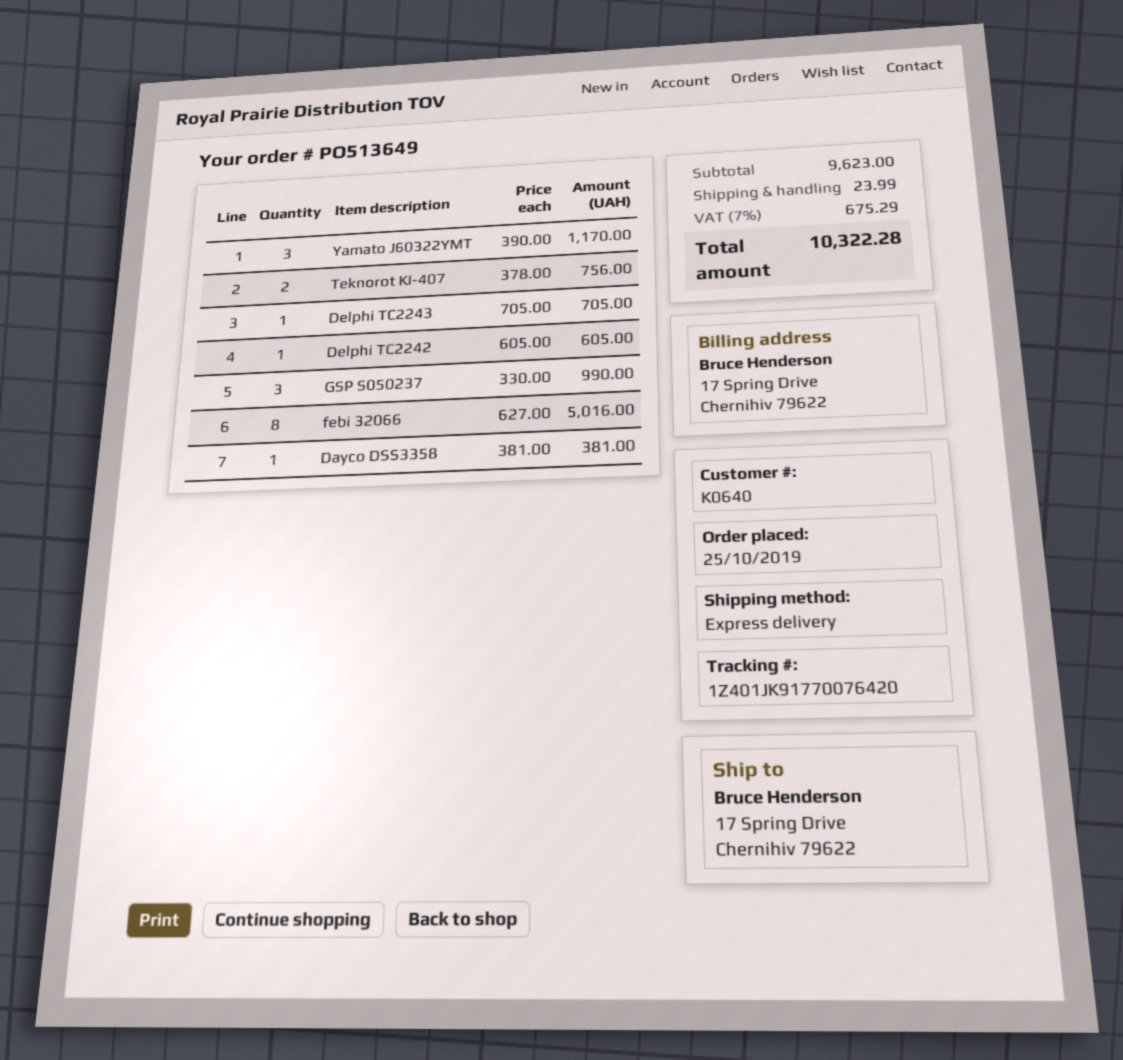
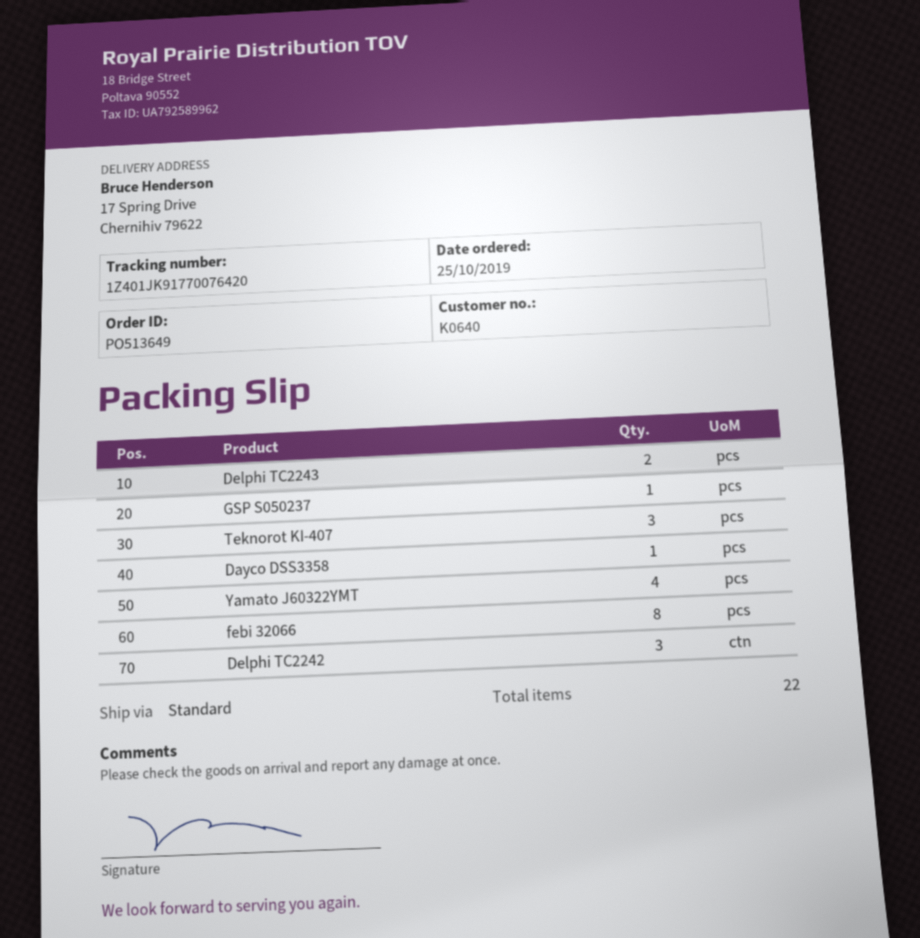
shipping method: express -> standard
Yamato J60322YMT: 3 -> 4
Teknorot KI-407: 2 -> 3
Delphi TC2243: 1 -> 2
Delphi TC2242: 1 -> 3
GSP S050237: 3 -> 1

